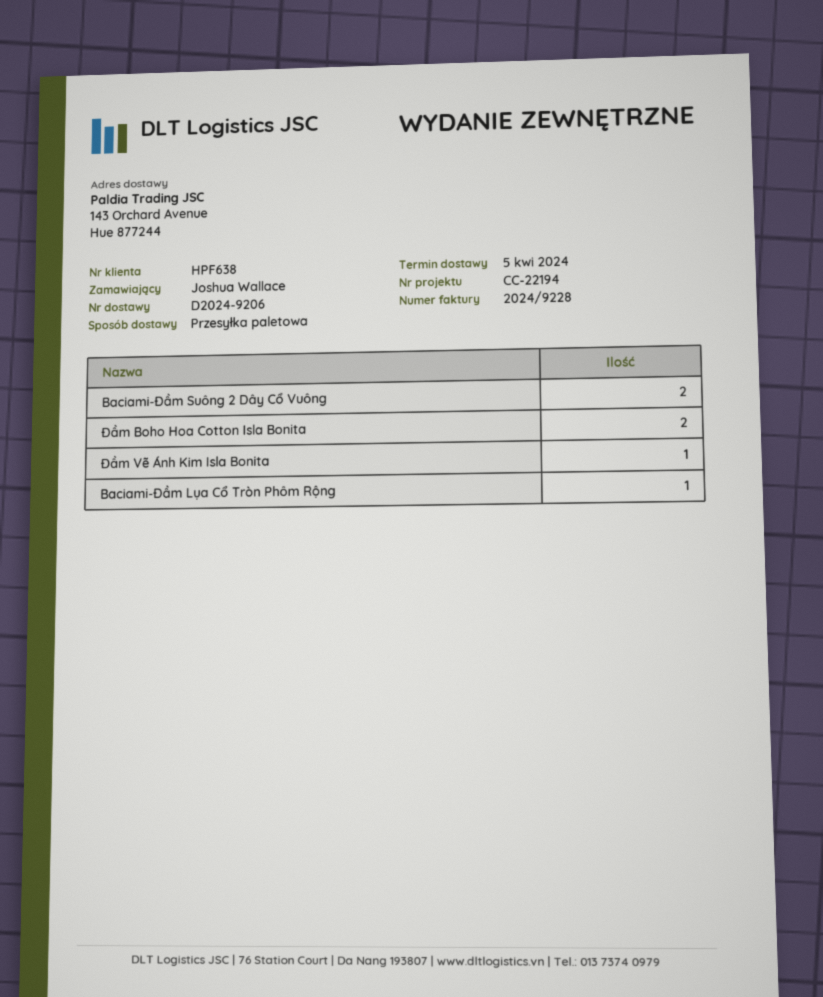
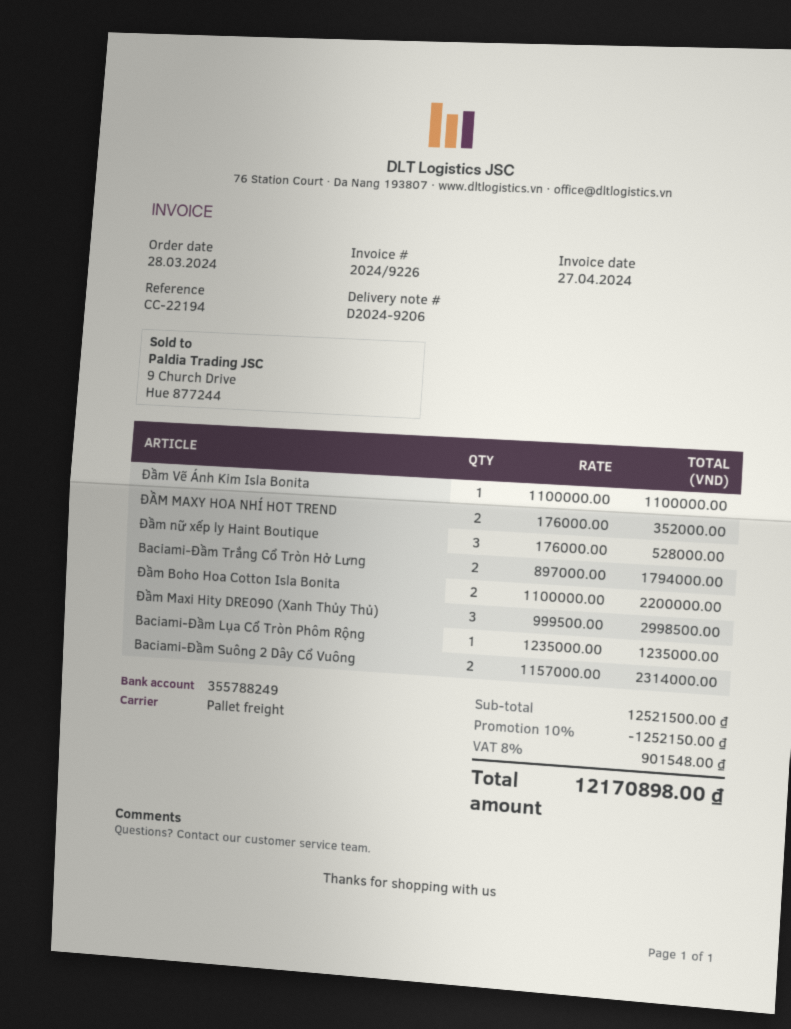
invoice number: 2024/9228 -> 2024/9226
ĐẦM MAXY HOA NHÍ HOT TREND: none -> 2
Đầm nữ xếp ly Haint Boutique: none -> 3
Baciami-Đầm Trắng Cổ Tròn Hở Lưng: none -> 2
Đầm Maxi Hity DRE090 (Xanh Thủy Thủ): none -> 3

